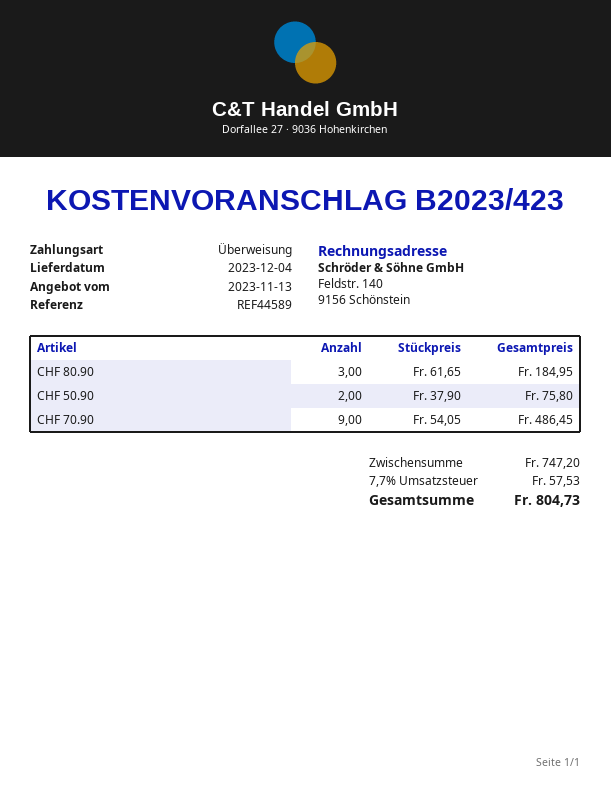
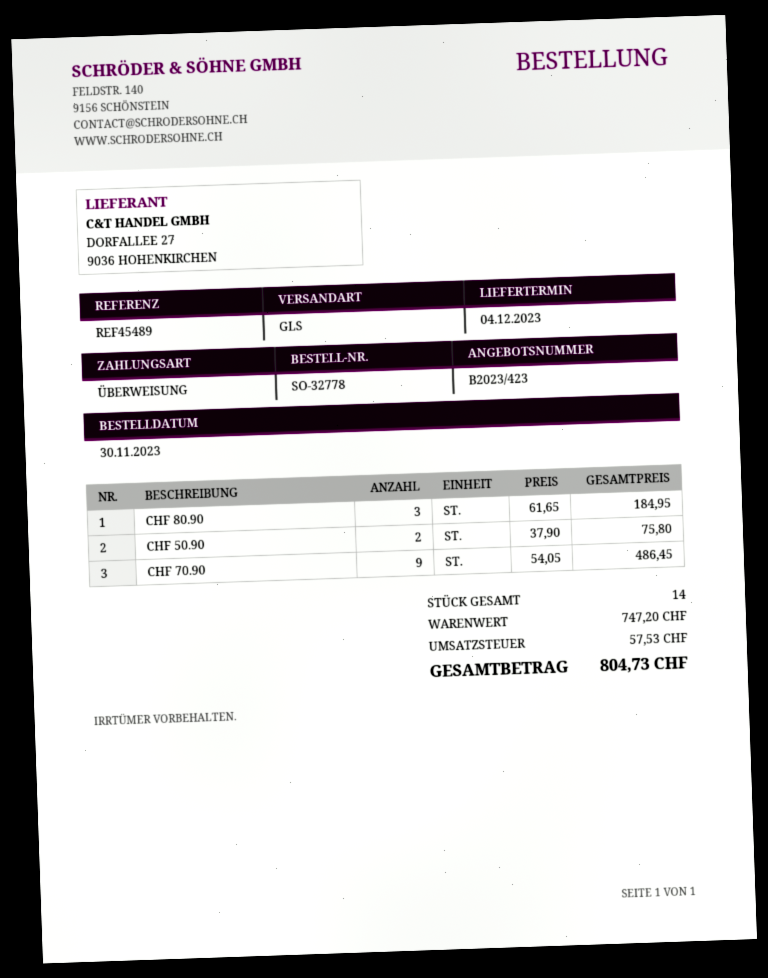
reference: REF44589 -> REF45489

